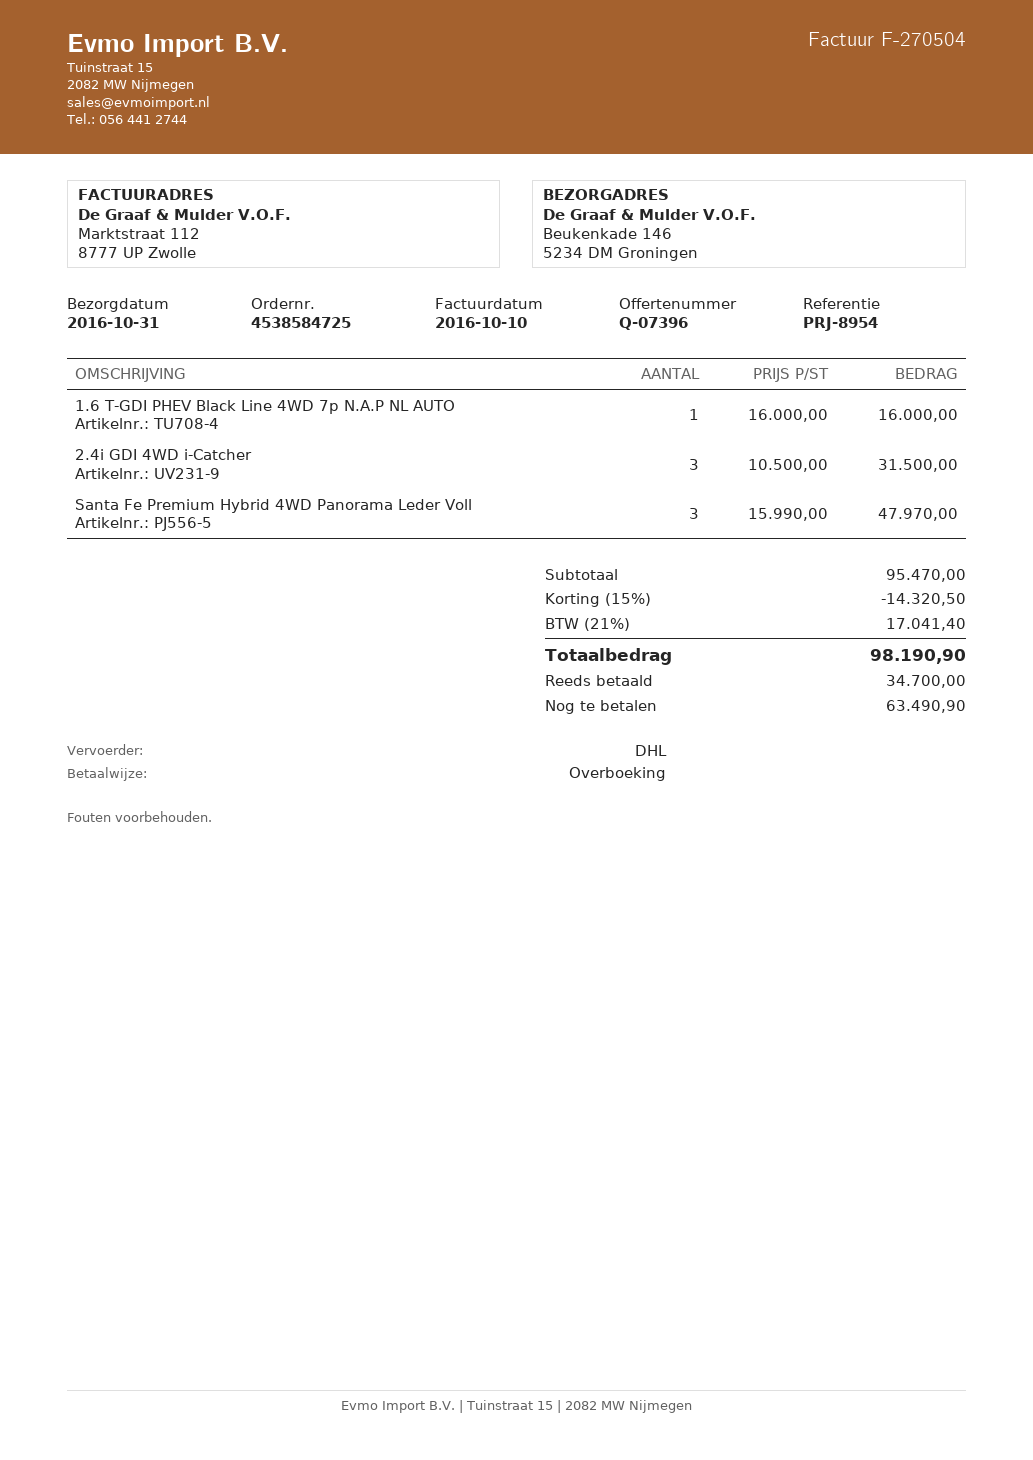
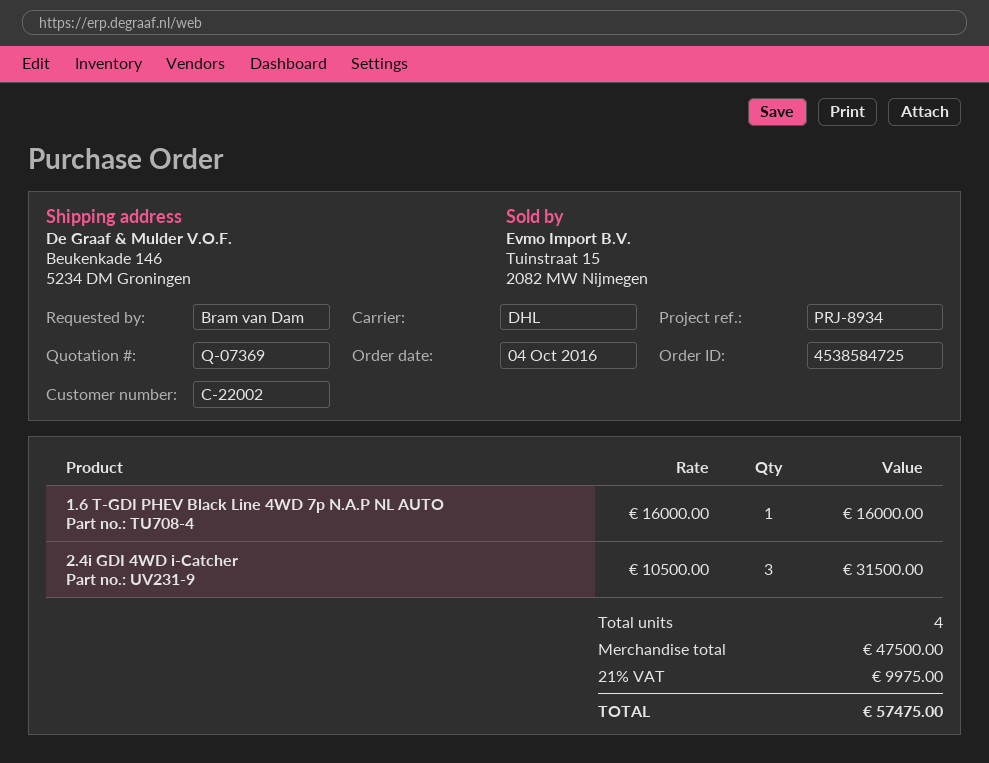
quote number: Q-07396 -> Q-07369
reference: PRJ-8954 -> PRJ-8934
Santa Fe Premium Hybrid 4WD Panorama Leder Voll: 3 x 15990.00 = 47970.00 -> none
subtotal: 95470.00 -> 47500.00
discount: 15% = 14320.50 -> none
tax: 21% = 17041.40 -> 21% = 9975.00
total: 98190.90 -> 57475.00

